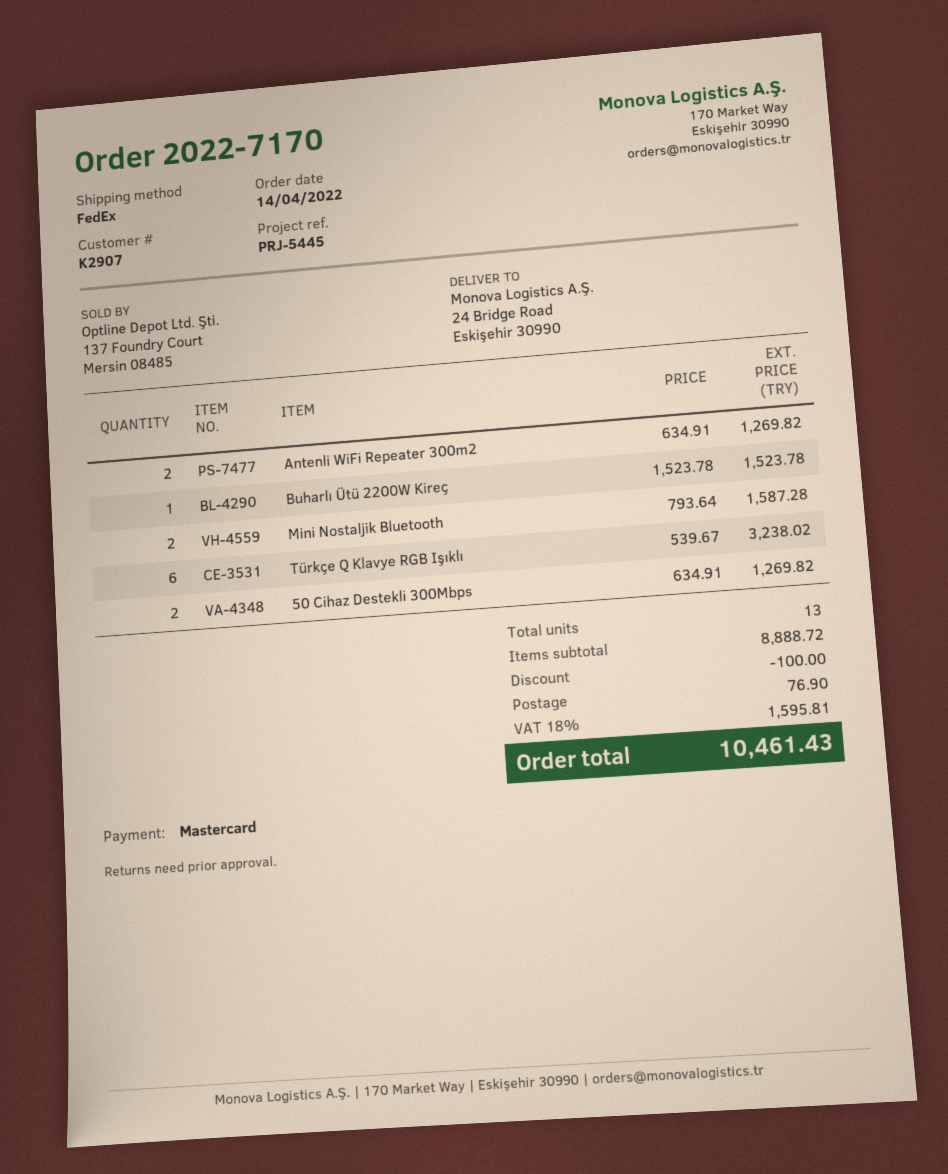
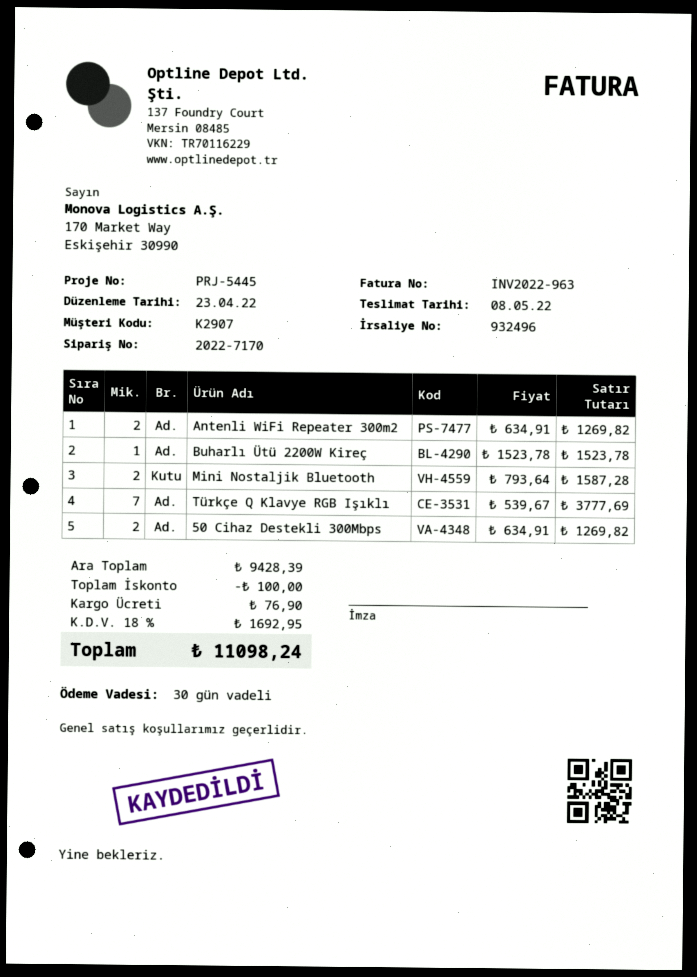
Türkçe Q Klavye RGB Işıklı: 6 x 539.67 = 3238.02 -> 7 x 539.67 = 3777.69
subtotal: 8888.72 -> 9428.39
tax: 18% = 1595.81 -> 18% = 1692.95
total: 10461.43 -> 11098.24

